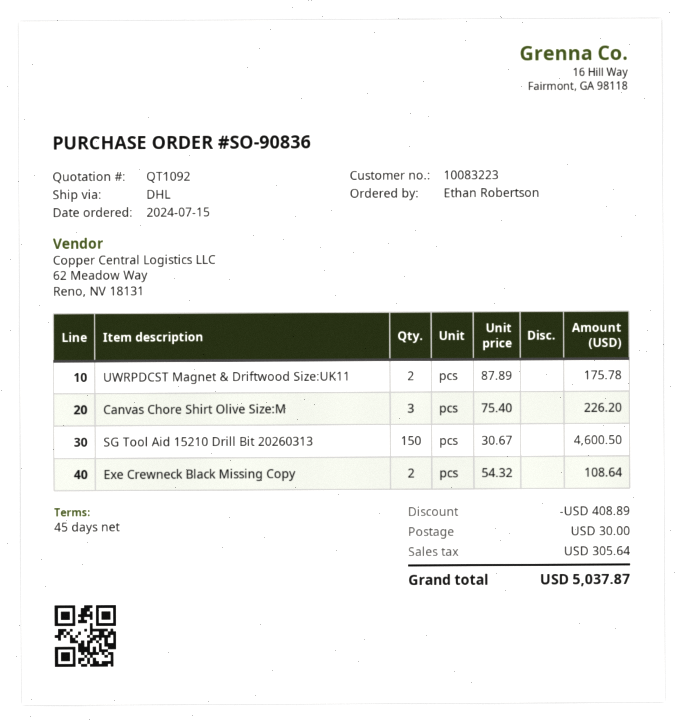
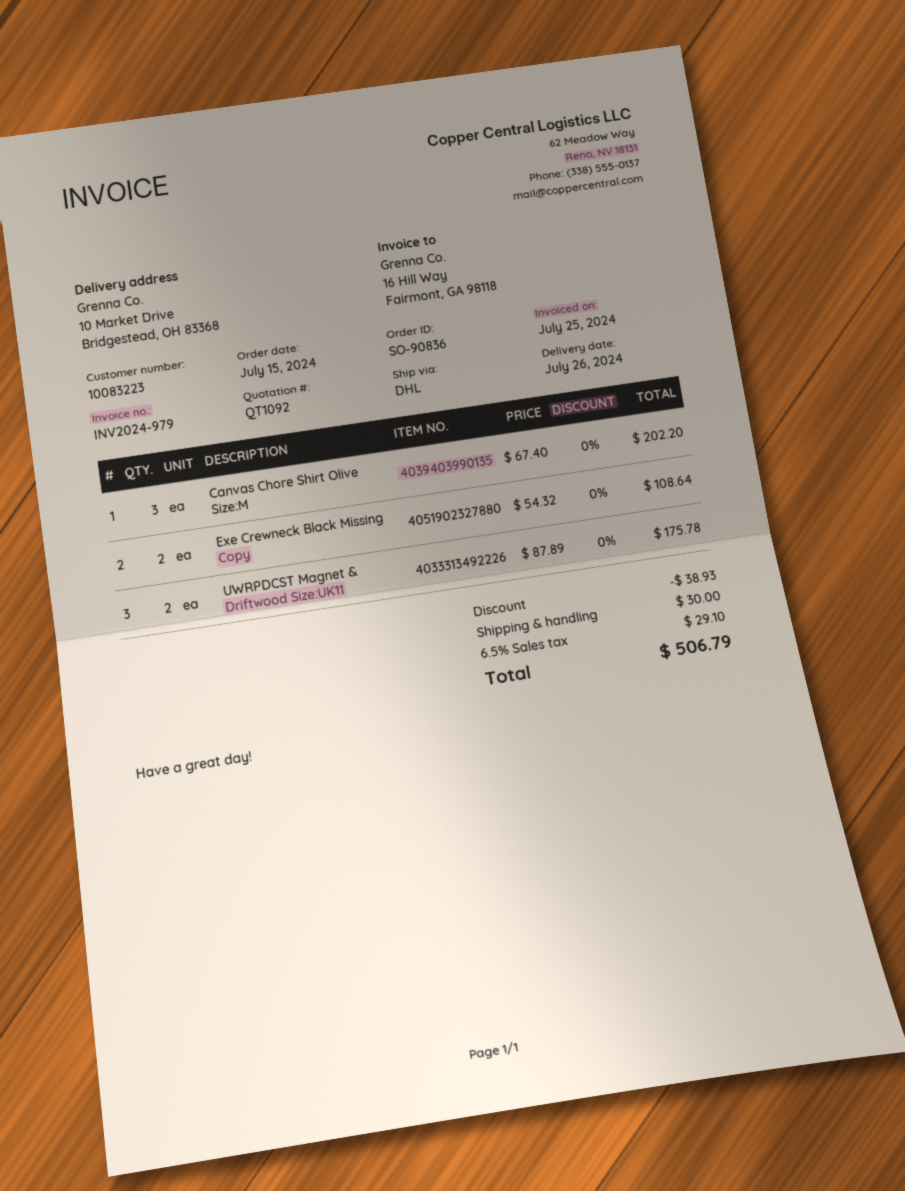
Canvas Chore Shirt Olive Size:M: 3 x 75.40 = 226.20 -> 3 x 67.40 = 202.20
SG Tool Aid 15210 Drill Bit 20260313: 150 x 30.67 = 4600.50 -> none
discount: 408.89 -> 38.93
tax: 305.64 -> 29.10
total: 5037.87 -> 506.79

